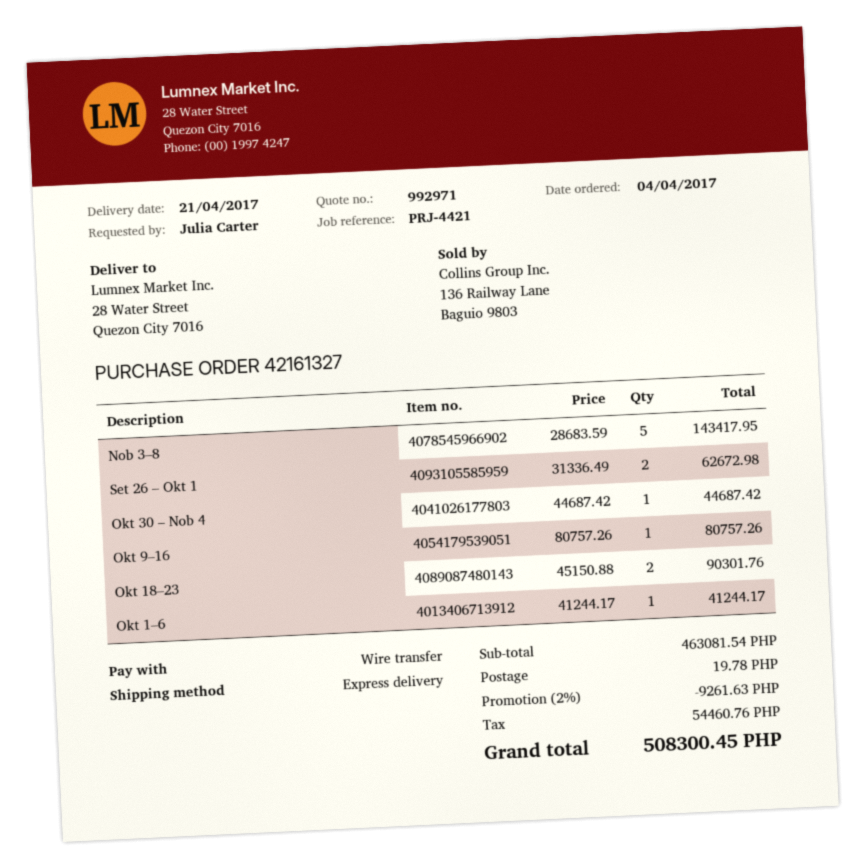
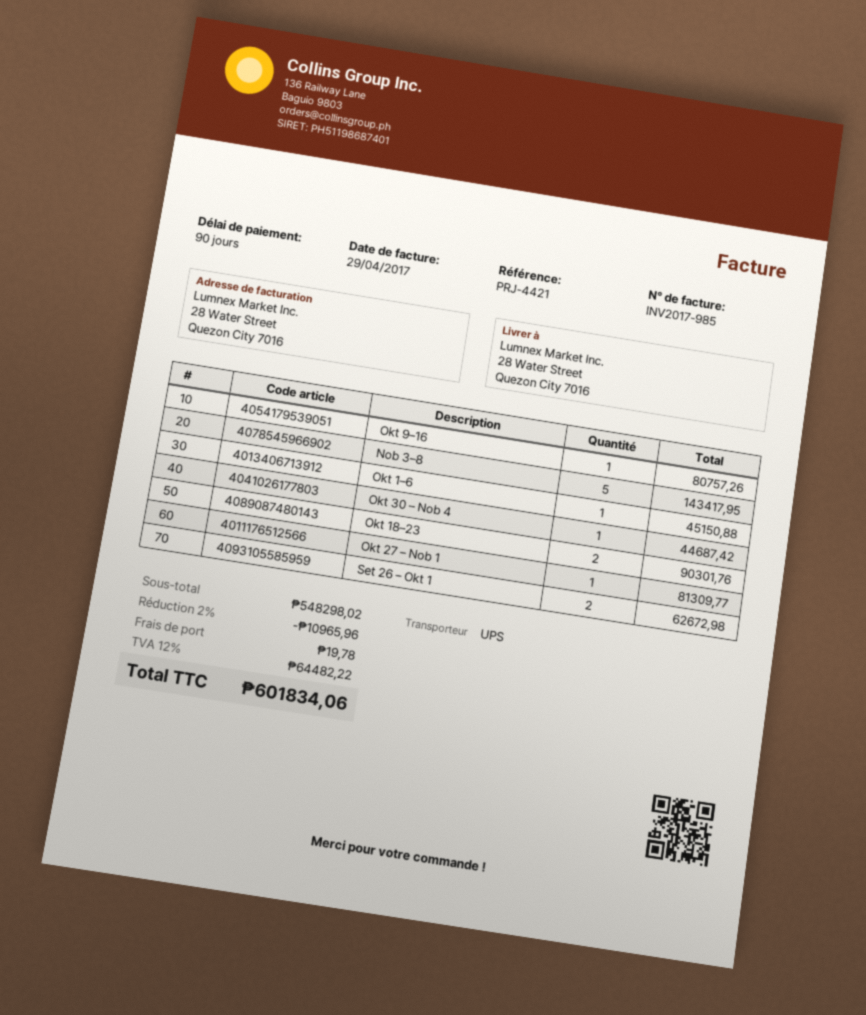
shipping method: express -> UPS
Okt 1–6: 1 for 41244.17 -> 1 for 45150.88
Okt 27 – Nob 1: none -> 1 for 81309.77
subtotal: 463081.54 -> 548298.02
discount: 2% = 9261.63 -> 2% = 10965.96
tax: 54460.76 -> 64482.22
total: 508300.45 -> 601834.06

